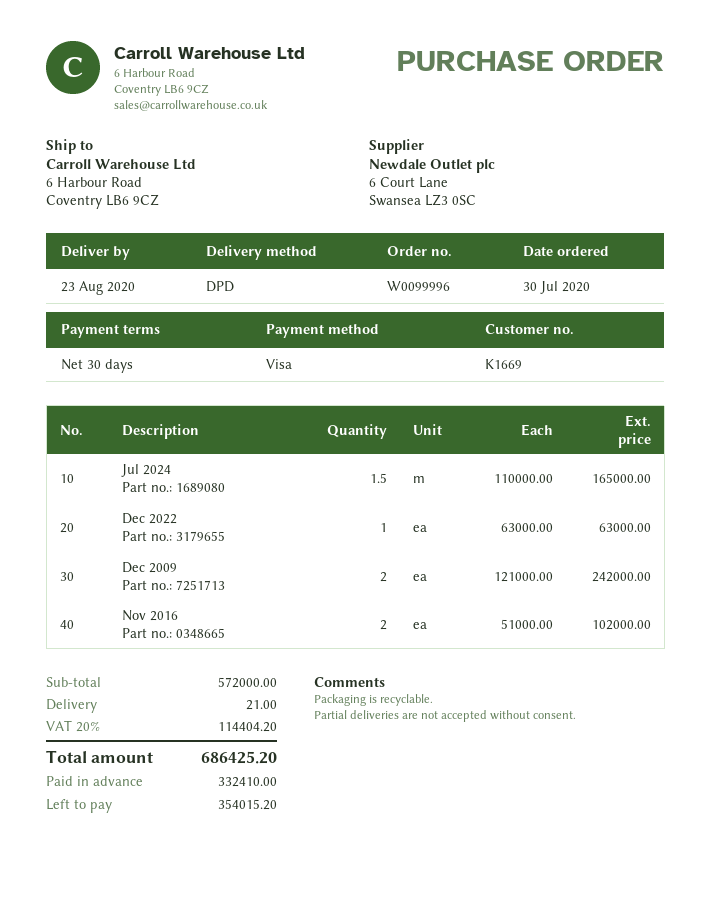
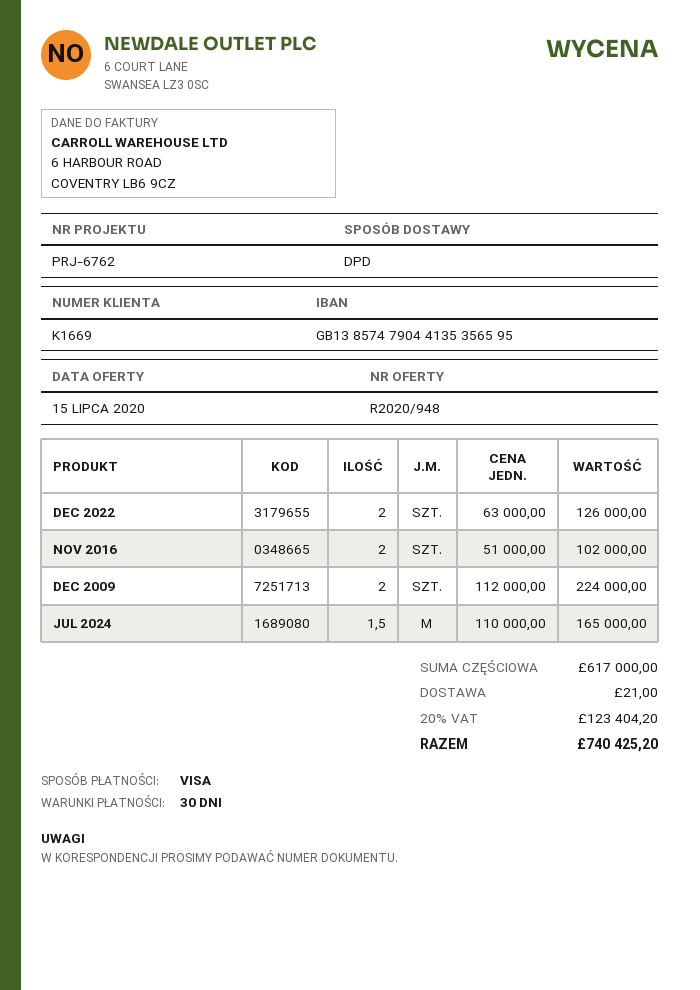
Dec 2022: 1 x 63000.00 = 63000.00 -> 2 x 63000.00 = 126000.00
Dec 2009: 2 x 121000.00 = 242000.00 -> 2 x 112000.00 = 224000.00
subtotal: 572000.00 -> 617000.00
tax: 20% = 114404.20 -> 20% = 123404.20
total: 686425.20 -> 740425.20

